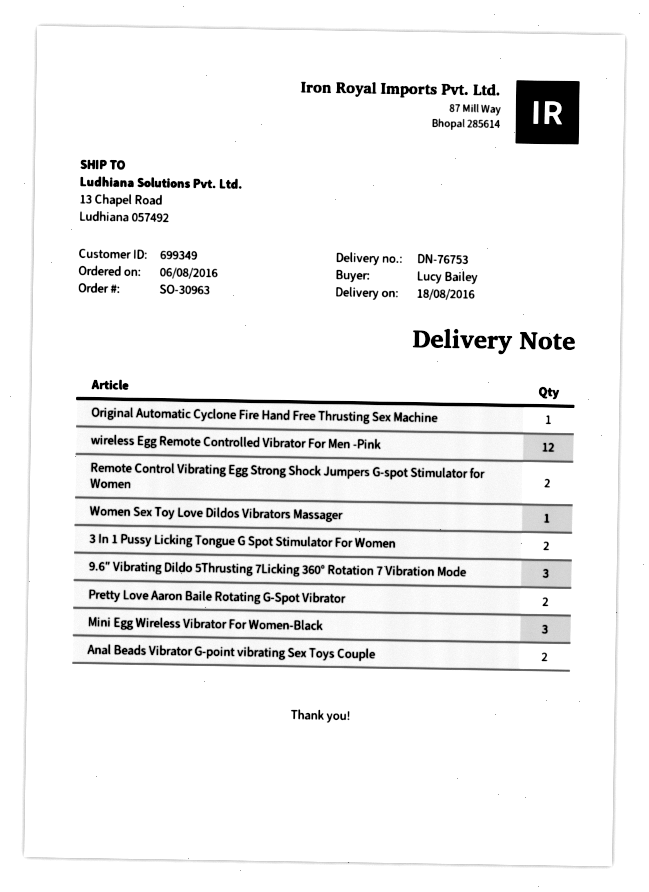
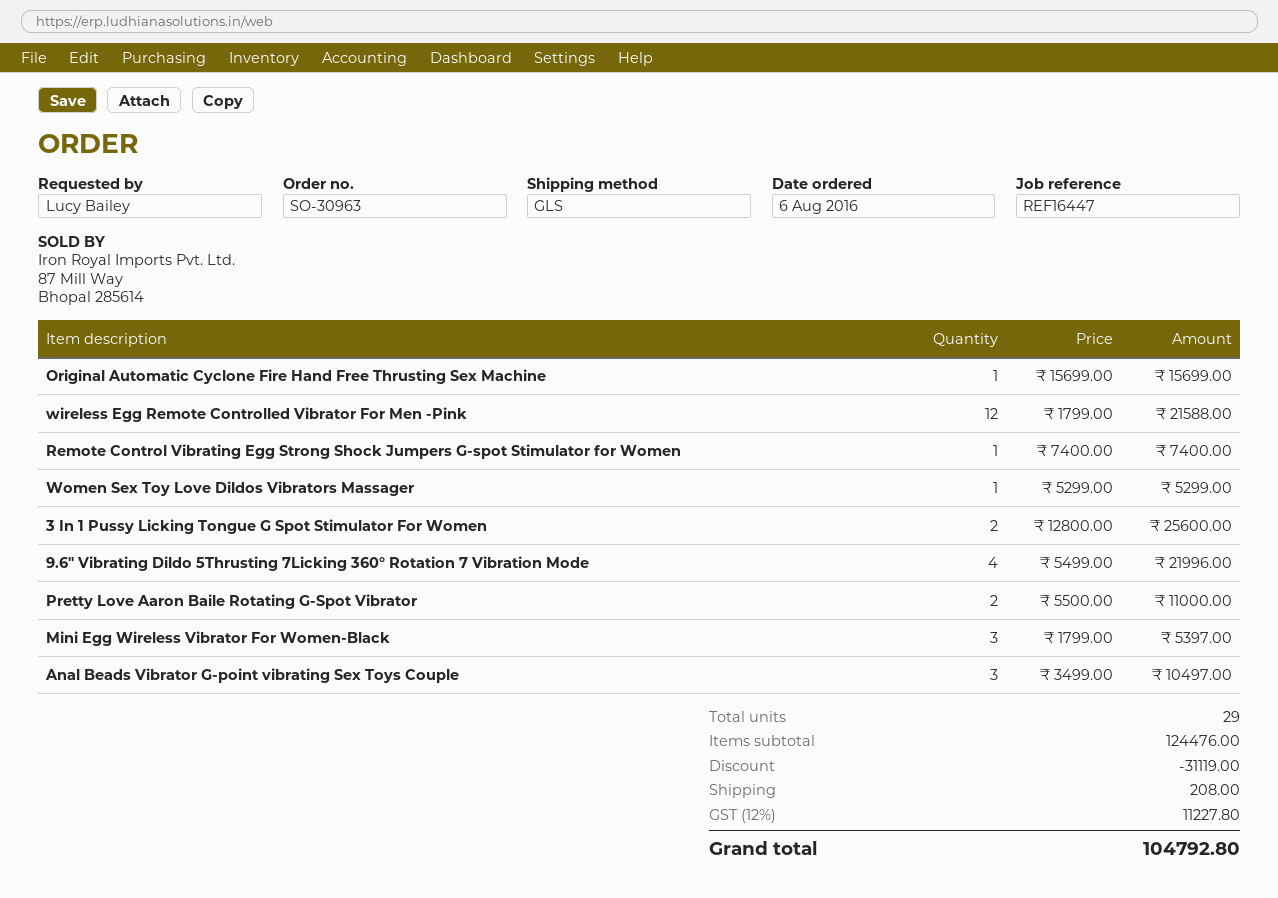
Remote Control Vibrating Egg Strong Shock Jumpers G-spot Stimulator for Women: 2 -> 1
9.6″ Vibrating Dildo 5Thrusting 7Licking 360° Rotation 7 Vibration Mode: 3 -> 4
Anal Beads Vibrator G-point vibrating Sex Toys Couple: 2 -> 3

